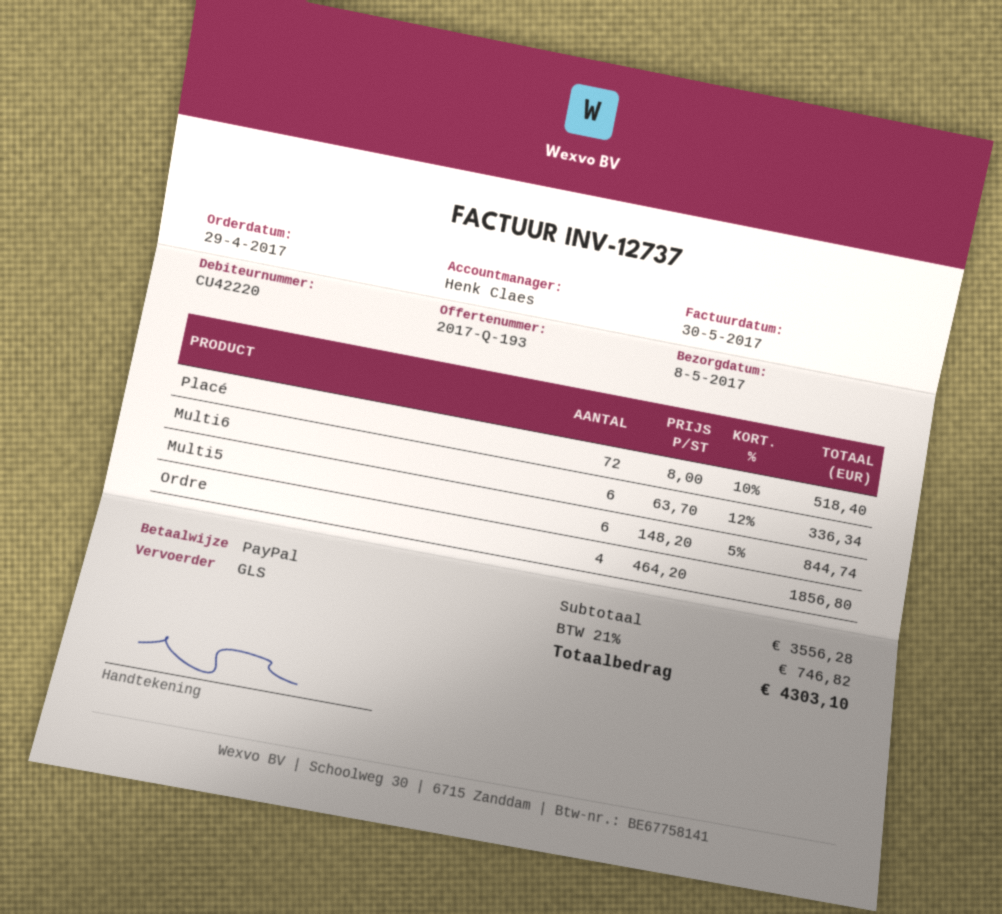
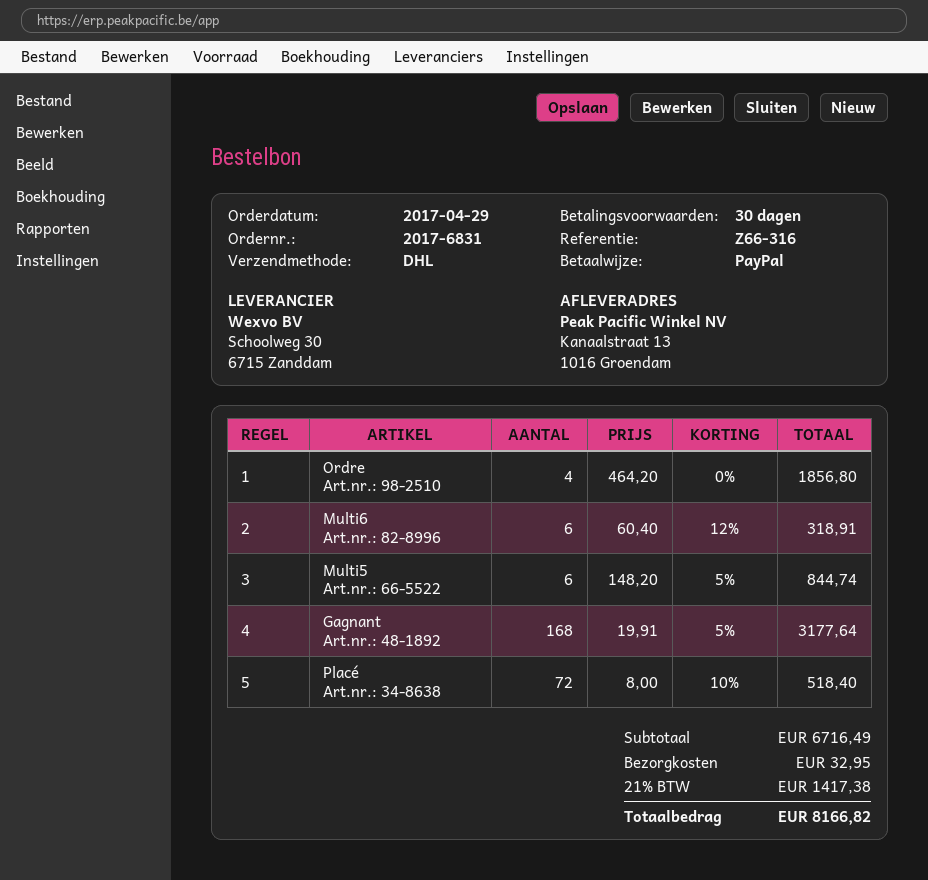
shipping method: GLS -> DHL
Multi6: 6 x 63.70 - 12% = 336.34 -> 6 x 60.40 - 12% = 318.91
Gagnant: none -> 168 x 19.91 - 5% = 3177.64
subtotal: 3556.28 -> 6716.49
shipping: none -> 32.95
tax: 21% = 746.82 -> 21% = 1417.38
total: 4303.10 -> 8166.82

